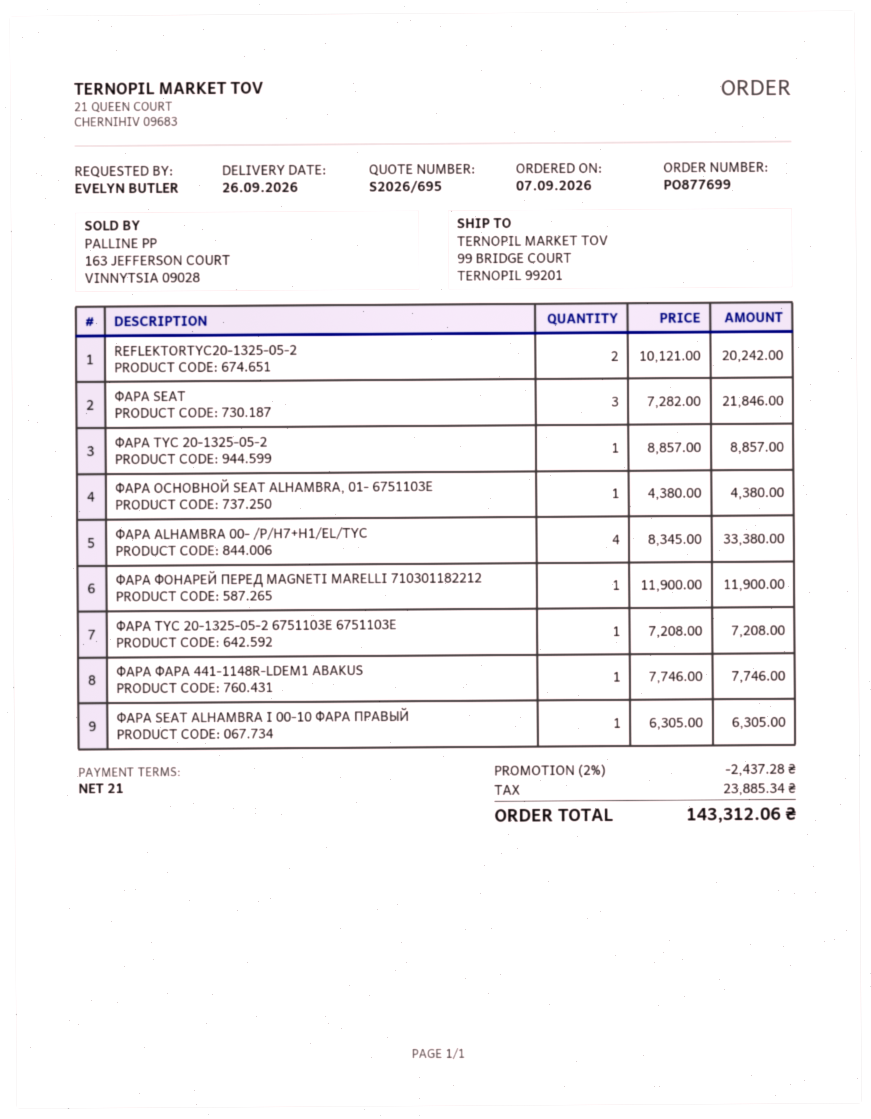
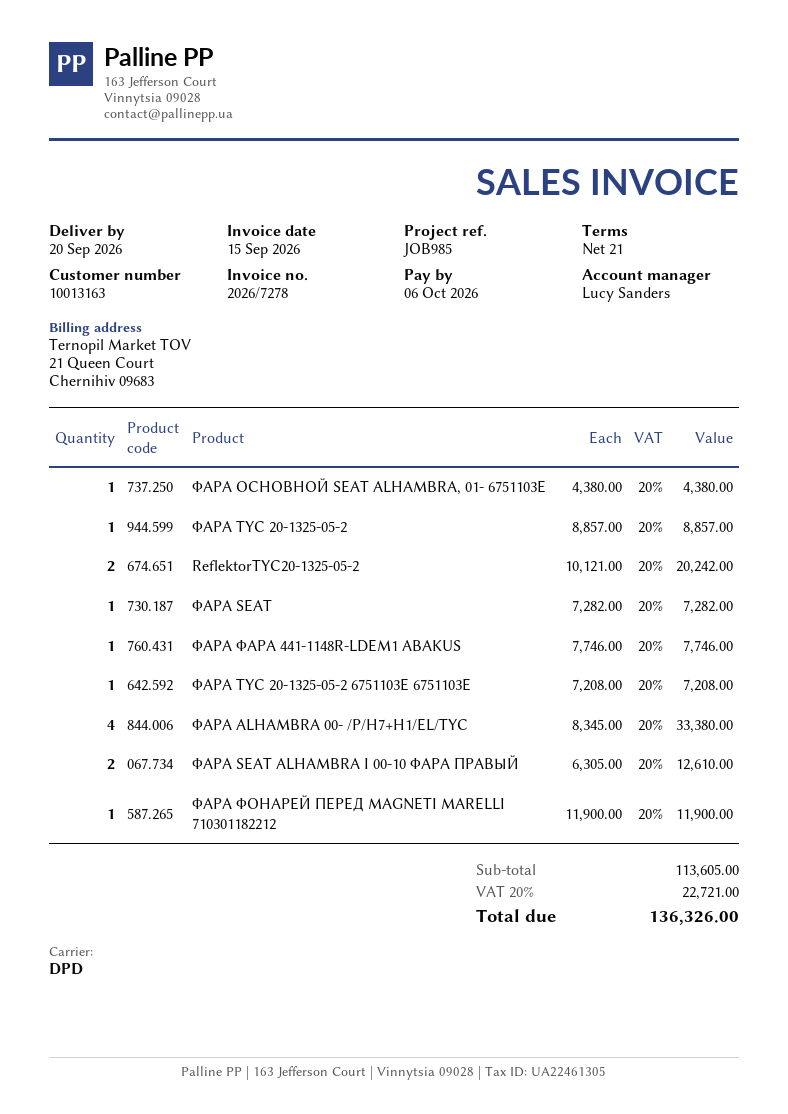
delivery date: 2026-09-26 -> 2026-09-20
ФАРА SEAT: 3 x 7282.00 = 21846.00 -> 1 x 7282.00 = 7282.00
ФАРА SEAT ALHAMBRA I 00-10 ФАРА ПРАВЫЙ: 1 x 6305.00 = 6305.00 -> 2 x 6305.00 = 12610.00
discount: 2% = 2437.28 -> none
tax: 23885.34 -> 22721.00
total: 143312.06 -> 136326.00

